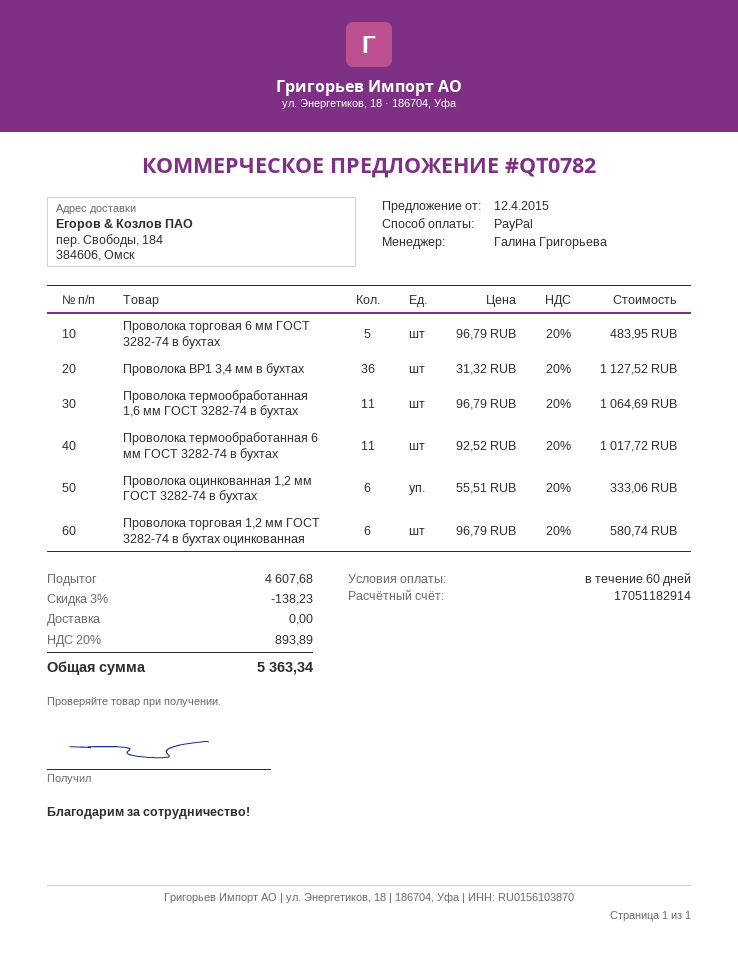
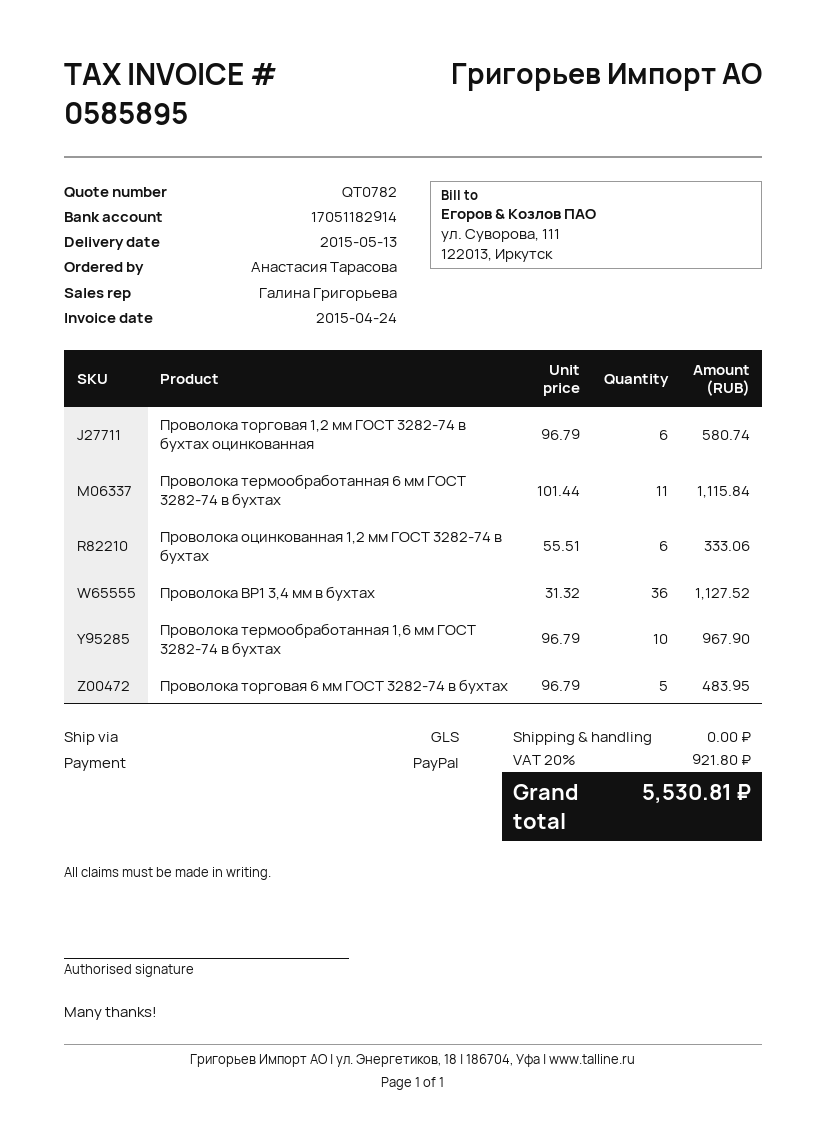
Проволока термообработанная 1,6 мм ГОСТ 3282-74 в бухтах: 11 x 96.79 = 1064.69 -> 10 x 96.79 = 967.90
Проволока термообработанная 6 мм ГОСТ 3282-74 в бухтах: 11 x 92.52 = 1017.72 -> 11 x 101.44 = 1115.84
discount: 3% = 138.23 -> none
tax: 20% = 893.89 -> 20% = 921.80
total: 5363.34 -> 5530.81

